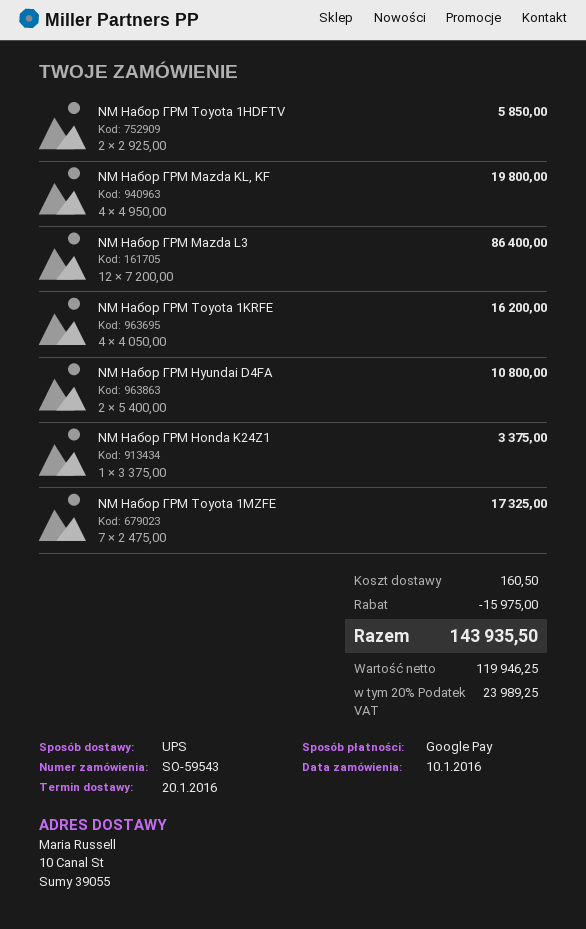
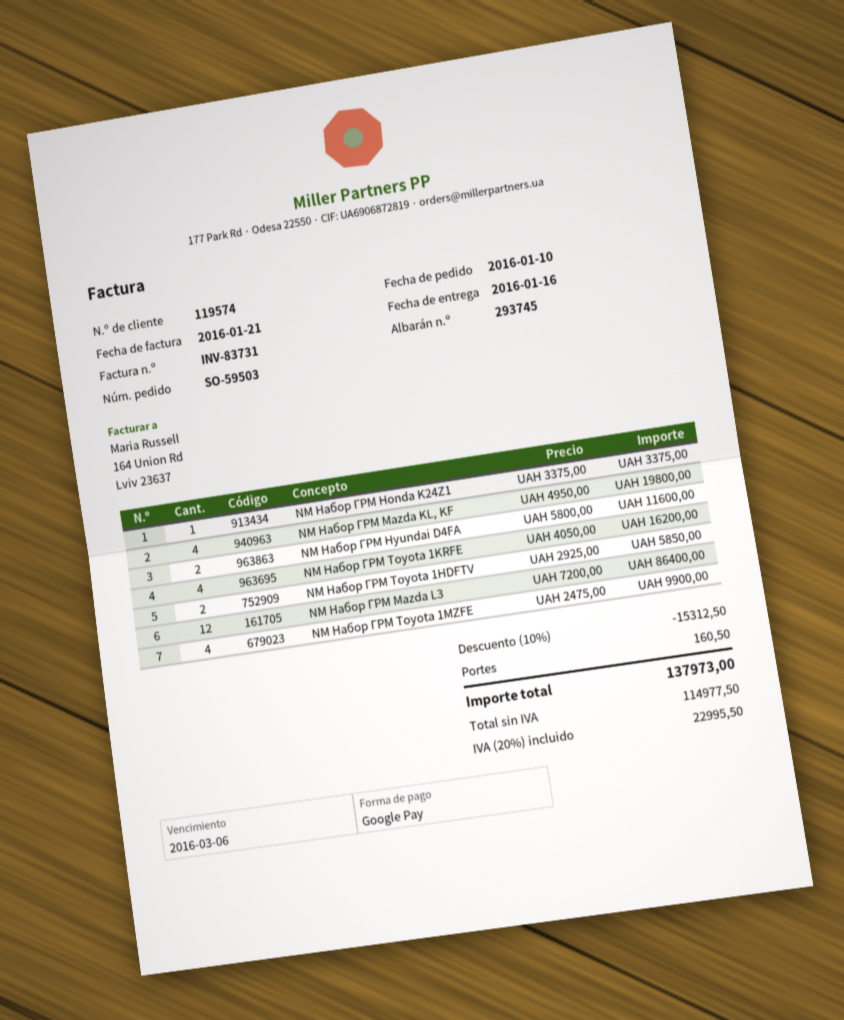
order number: SO-59543 -> SO-59503
delivery date: 2016-01-20 -> 2016-01-16
NM Набор ГРМ Hyundai D4FA: 2 x 5400.00 = 10800.00 -> 2 x 5800.00 = 11600.00
NM Набор ГРМ Toyota 1MZFE: 7 x 2475.00 = 17325.00 -> 4 x 2475.00 = 9900.00
discount: 15975.00 -> 15312.50
net: 119946.25 -> 114977.50
tax: 20% = 23989.25 -> 20% = 22995.50
total: 143935.50 -> 137973.00

